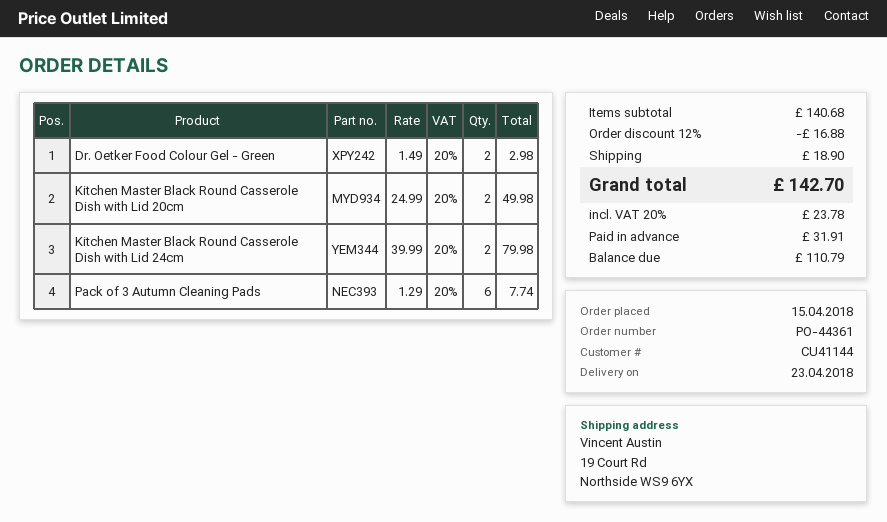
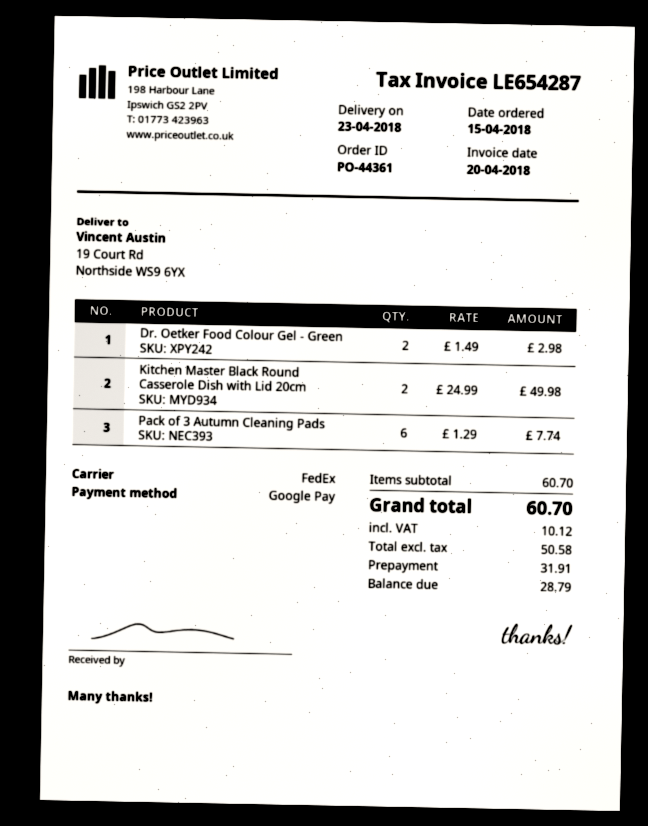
Kitchen Master Black Round Casserole Dish with Lid 24cm: 2 x 39.99 = 79.98 -> none
subtotal: 140.68 -> 60.70
discount: 12% = 16.88 -> none
shipping: 18.90 -> none
tax: 23.78 -> 10.12
total: 142.70 -> 60.70
balance: 110.79 -> 28.79

